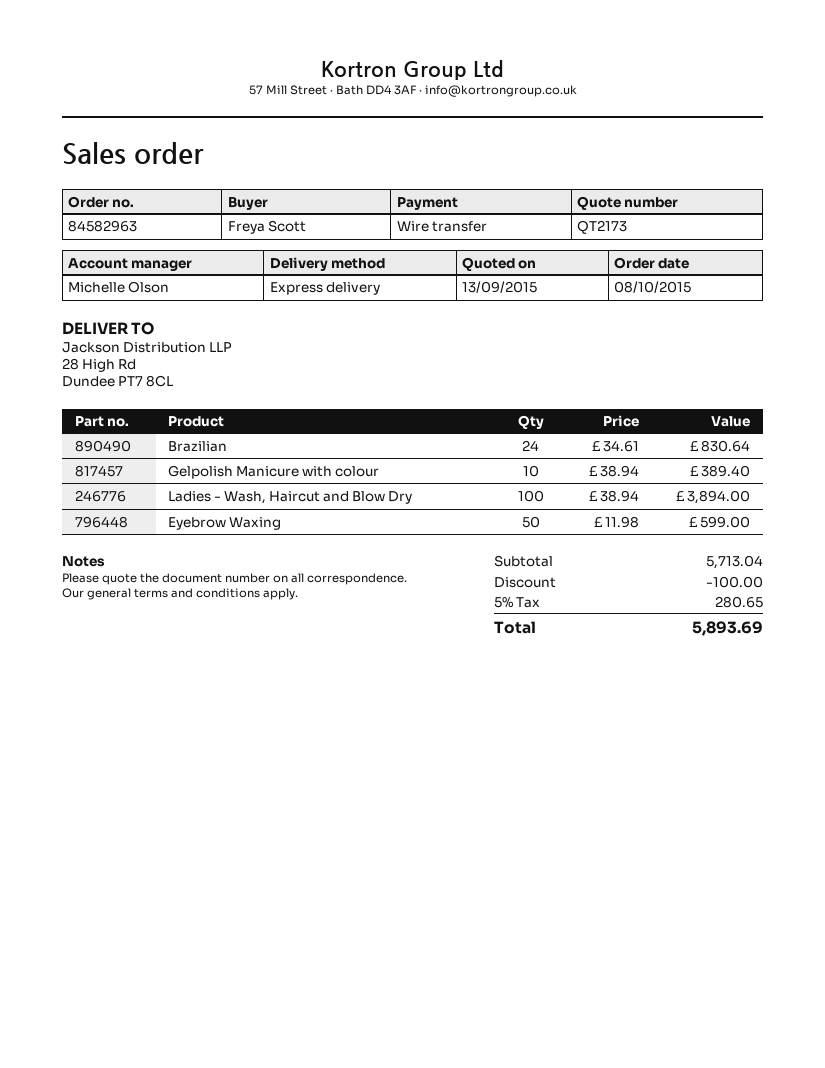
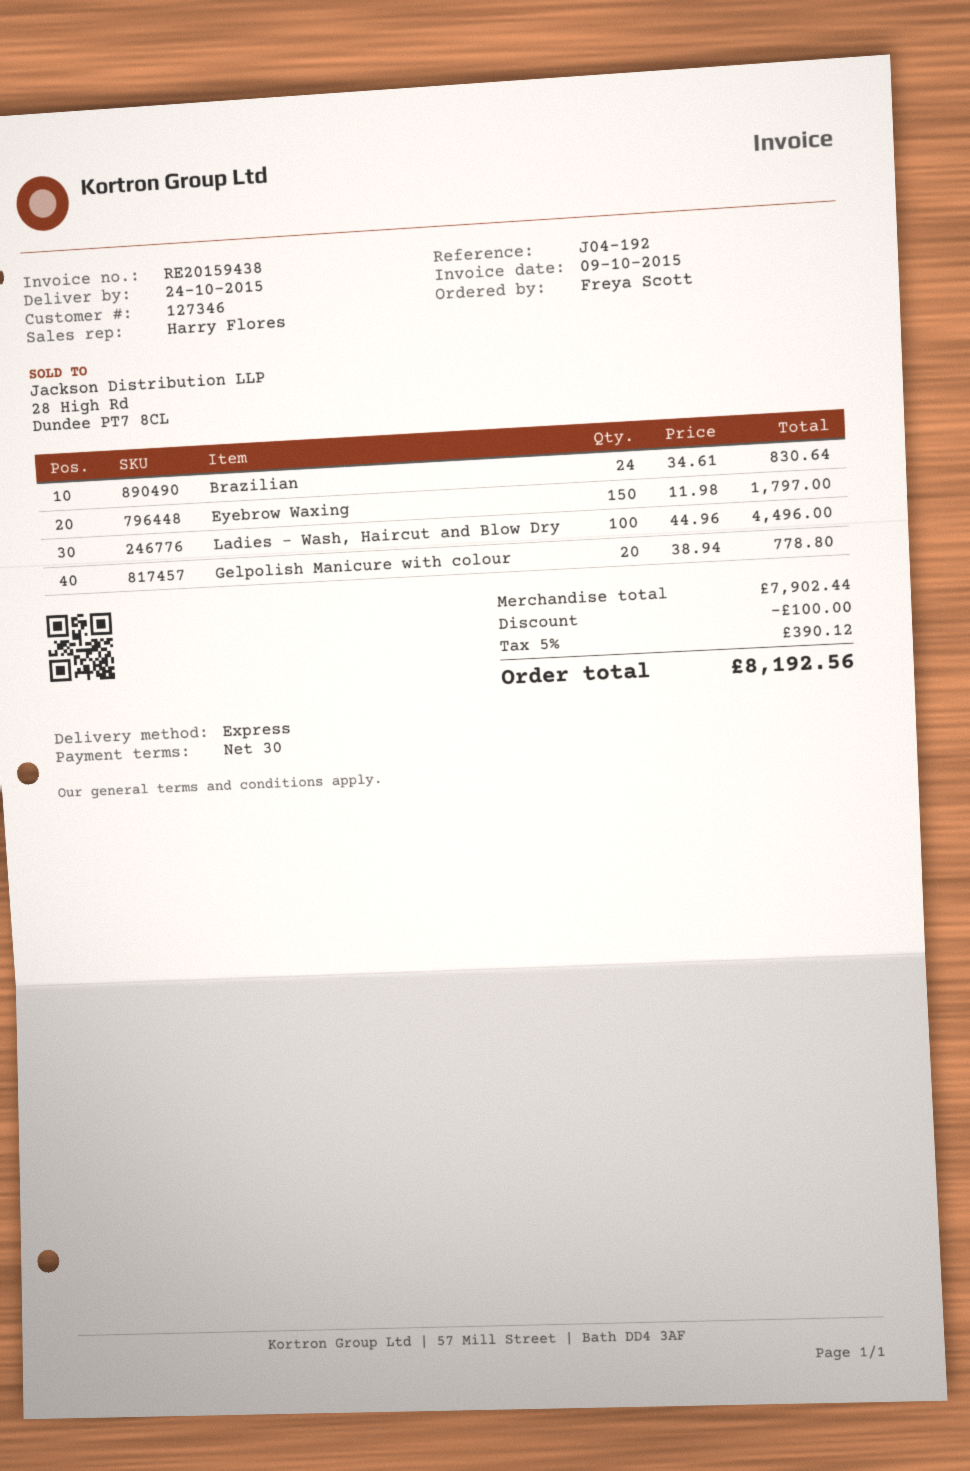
sales rep: Michelle Olson -> Harry Flores
Gelpolish Manicure with colour: 10 x 38.94 = 389.40 -> 20 x 38.94 = 778.80
Ladies - Wash, Haircut and Blow Dry: 100 x 38.94 = 3894.00 -> 100 x 44.96 = 4496.00
Eyebrow Waxing: 50 x 11.98 = 599.00 -> 150 x 11.98 = 1797.00
subtotal: 5713.04 -> 7902.44
tax: 5% = 280.65 -> 5% = 390.12
total: 5893.69 -> 8192.56

